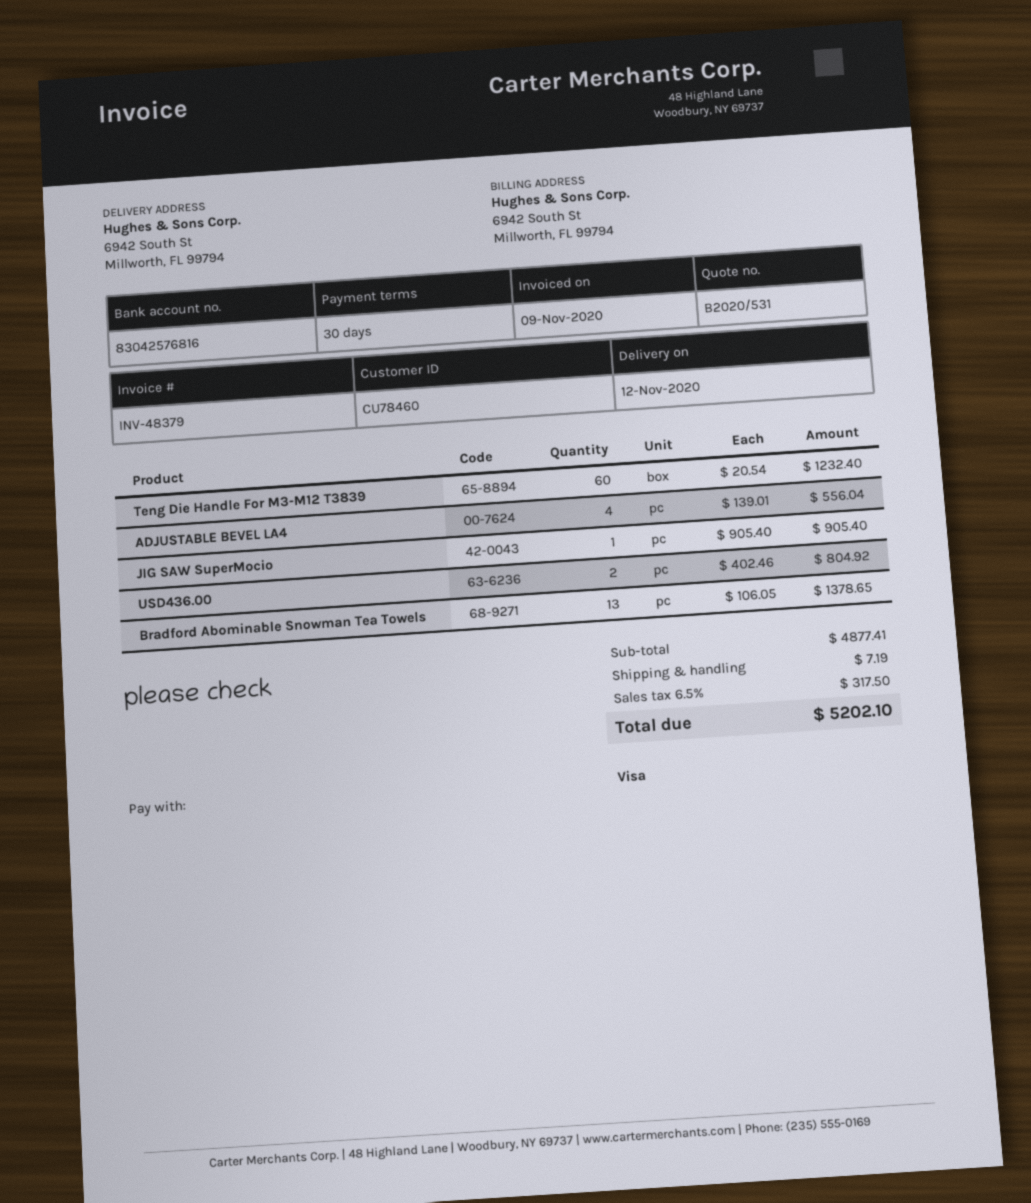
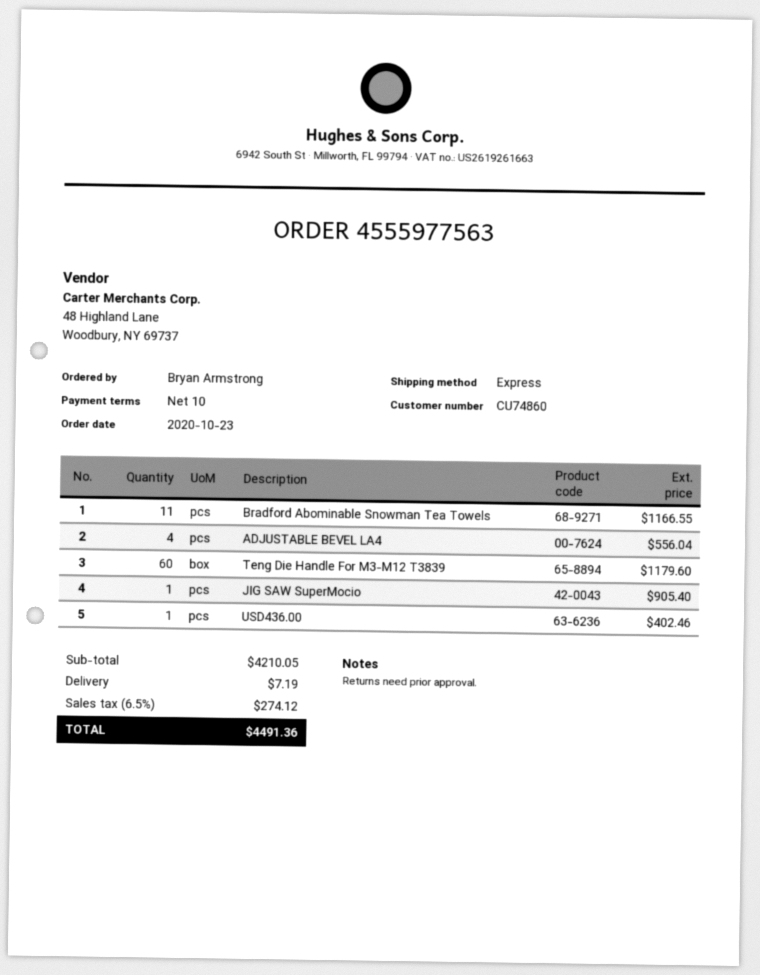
payment terms: 30 days -> 10 days
customer number: CU78460 -> CU74860
Teng Die Handle For M3-M12 T3839: 60 for 1232.40 -> 60 for 1179.60
USD436.00: 2 for 804.92 -> 1 for 402.46
Bradford Abominable Snowman Tea Towels: 13 for 1378.65 -> 11 for 1166.55
subtotal: 4877.41 -> 4210.05
tax: 6.5% = 317.50 -> 6.5% = 274.12
total: 5202.10 -> 4491.36

